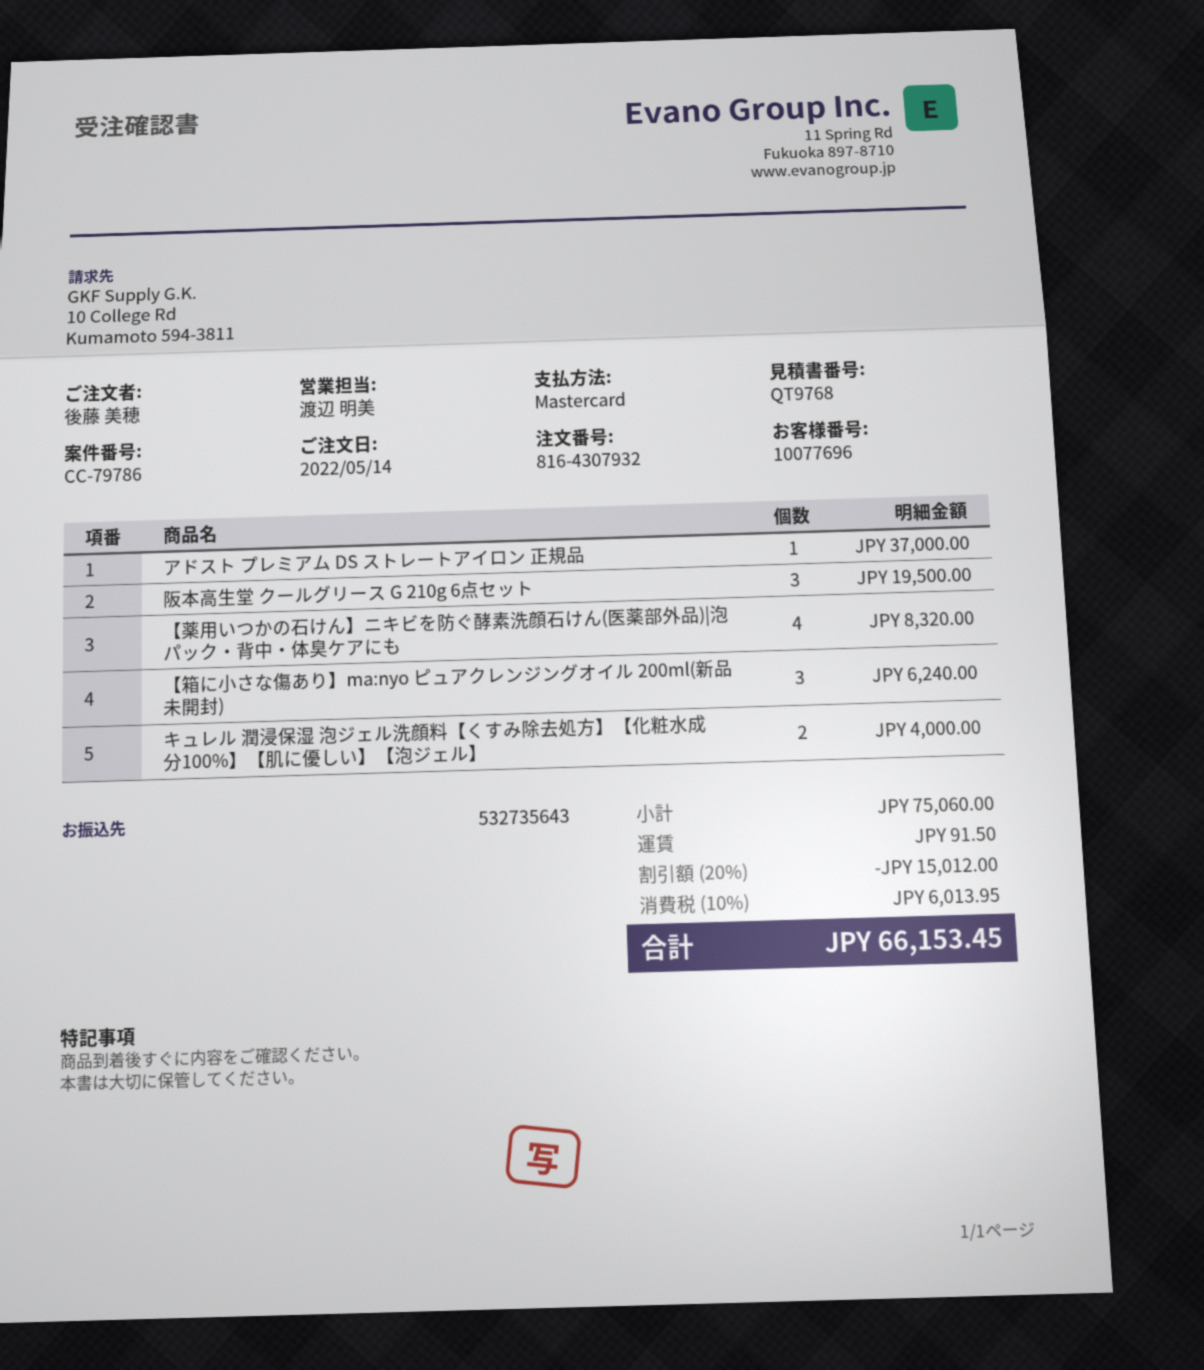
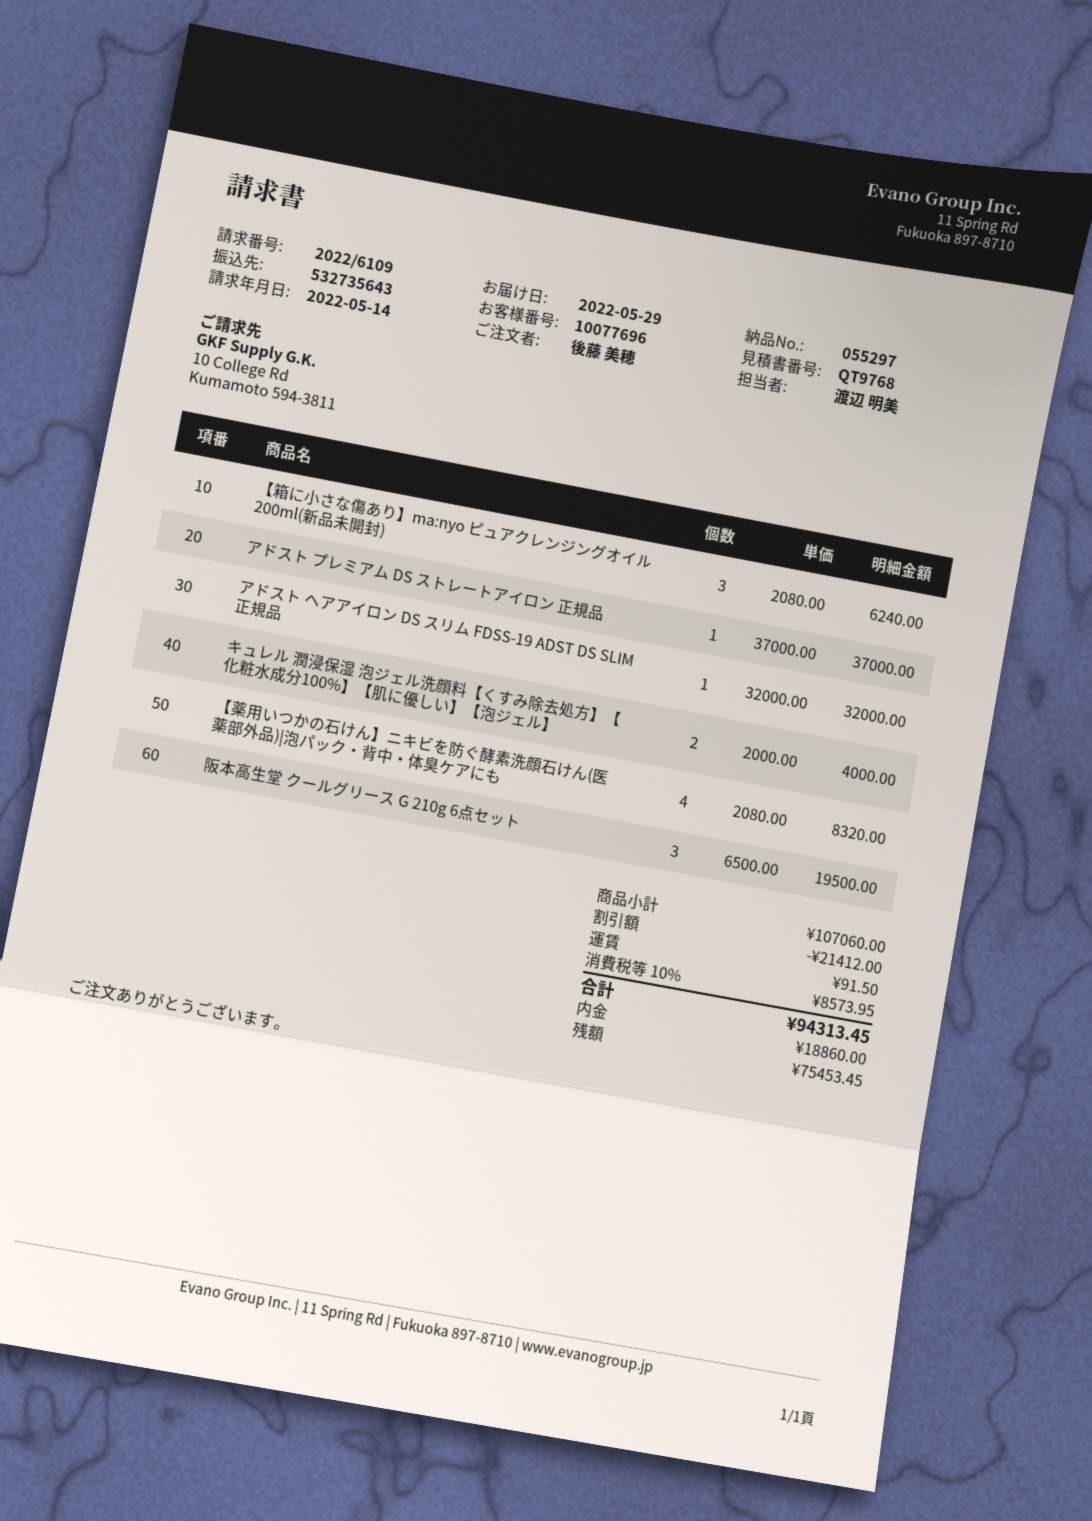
アドスト ヘアアイロン DS スリム FDSS-19 ADST DS SLIM 正規品: none -> 1 for 32000.00
subtotal: 75060.00 -> 107060.00
discount: 15012.00 -> 21412.00
tax: 10% = 6013.95 -> 10% = 8573.95
total: 66153.45 -> 94313.45

